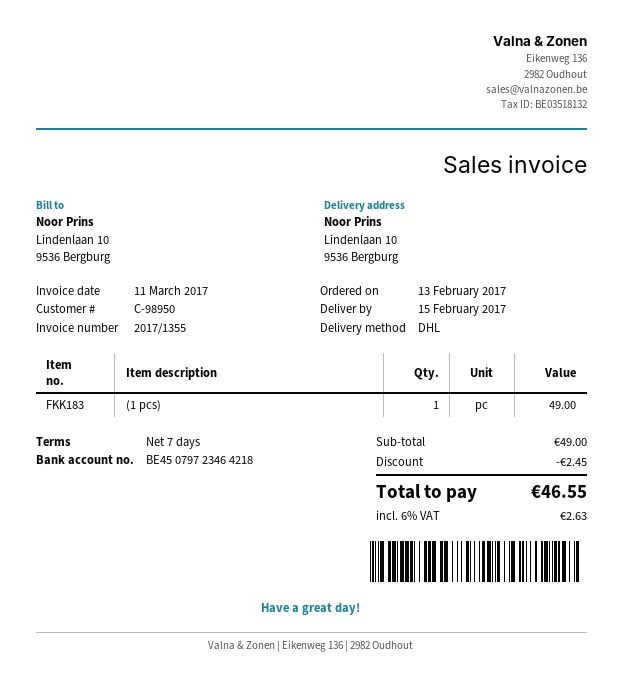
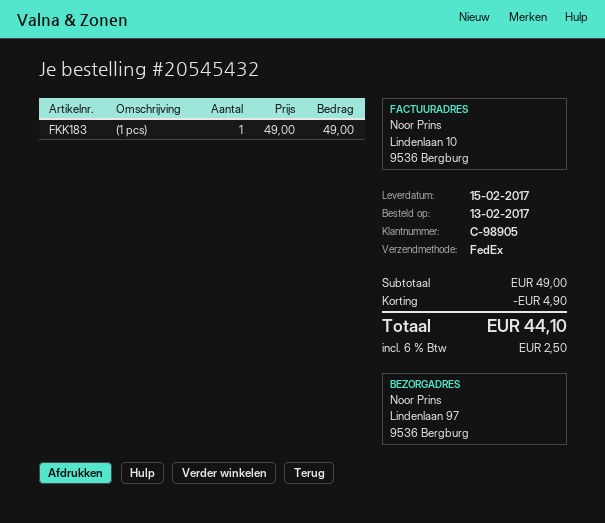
customer number: C-98950 -> C-98905
shipping method: DHL -> FedEx
ship to: Lindenlaan 10, 9536 Bergburg -> Lindenlaan 97, 9536 Bergburg
discount: 2.45 -> 4.90
tax: 6% = 2.63 -> 6% = 2.50
total: 46.55 -> 44.10

